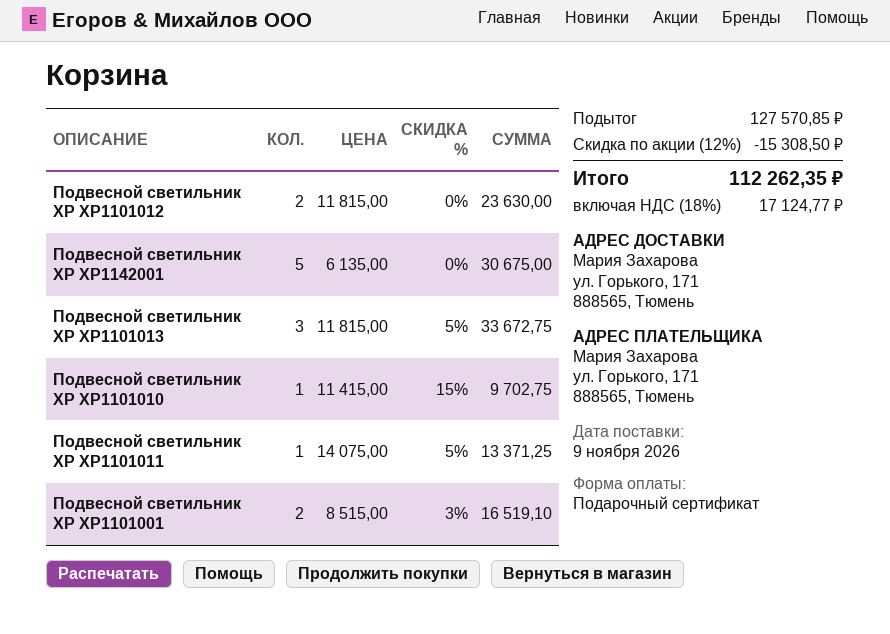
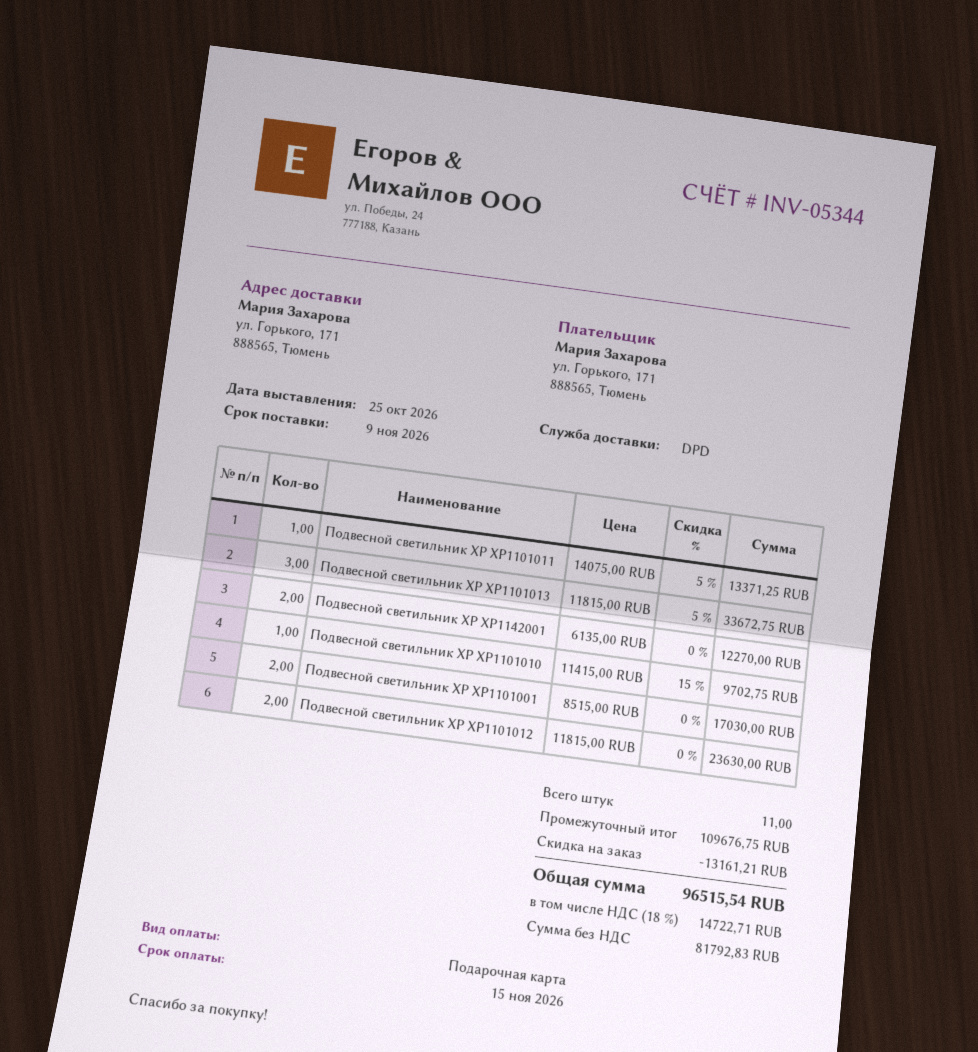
Подвесной светильник XP XP1142001: 5 x 6135.00 = 30675.00 -> 2 x 6135.00 = 12270.00
Подвесной светильник XP XP1101001: 2 x 8515.00 - 3% = 16519.10 -> 2 x 8515.00 = 17030.00
subtotal: 127570.85 -> 109676.75
discount: 15308.50 -> 13161.21
tax: 18% = 17124.77 -> 18% = 14722.71
total: 112262.35 -> 96515.54

